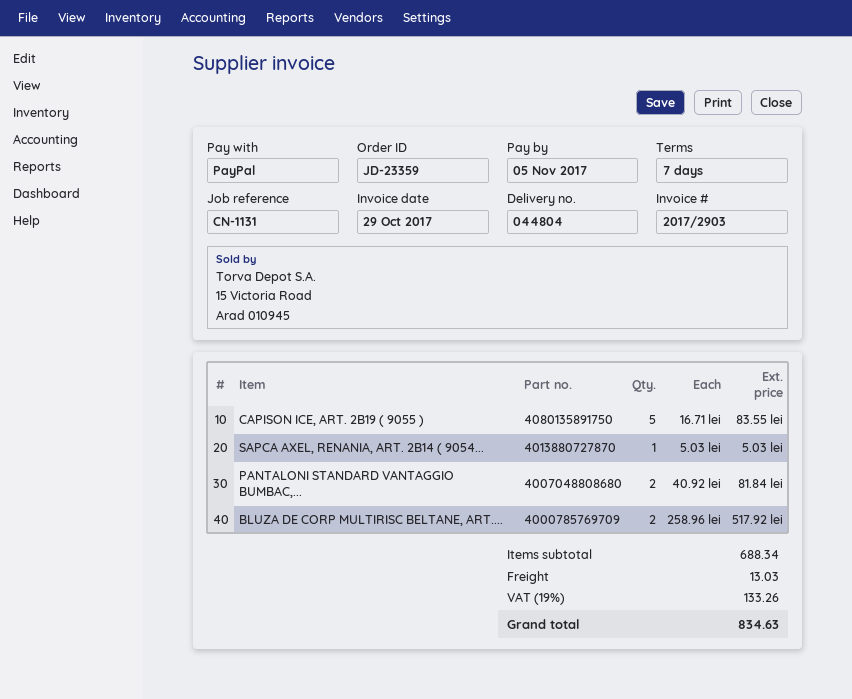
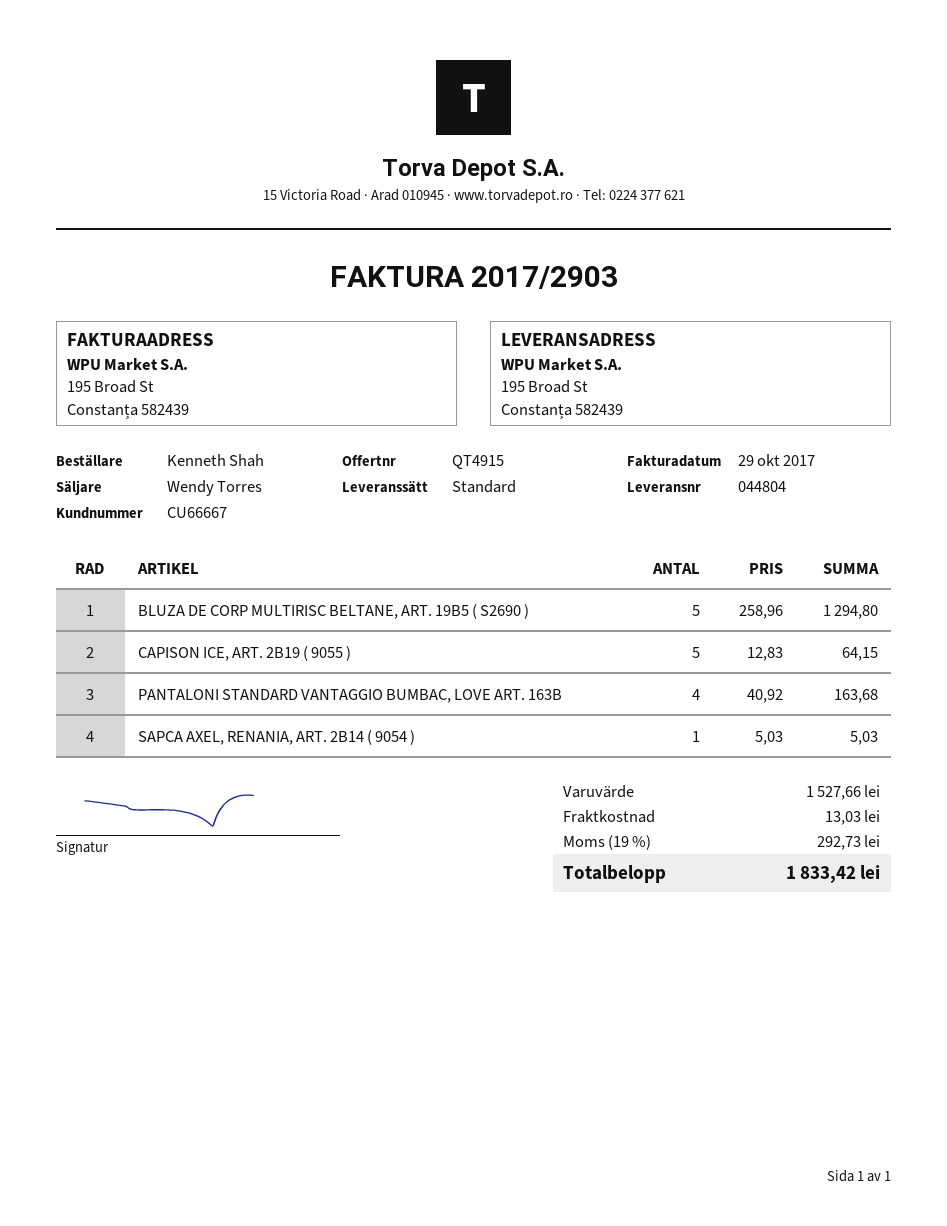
CAPISON ICE, ART. 2B19 ( 9055 ): 5 x 16.71 = 83.55 -> 5 x 12.83 = 64.15
PANTALONI STANDARD VANTAGGIO BUMBAC,...: 2 x 40.92 = 81.84 -> 4 x 40.92 = 163.68
BLUZA DE CORP MULTIRISC BELTANE, ART....: 2 x 258.96 = 517.92 -> 5 x 258.96 = 1294.80
subtotal: 688.34 -> 1527.66
tax: 19% = 133.26 -> 19% = 292.73
total: 834.63 -> 1833.42

